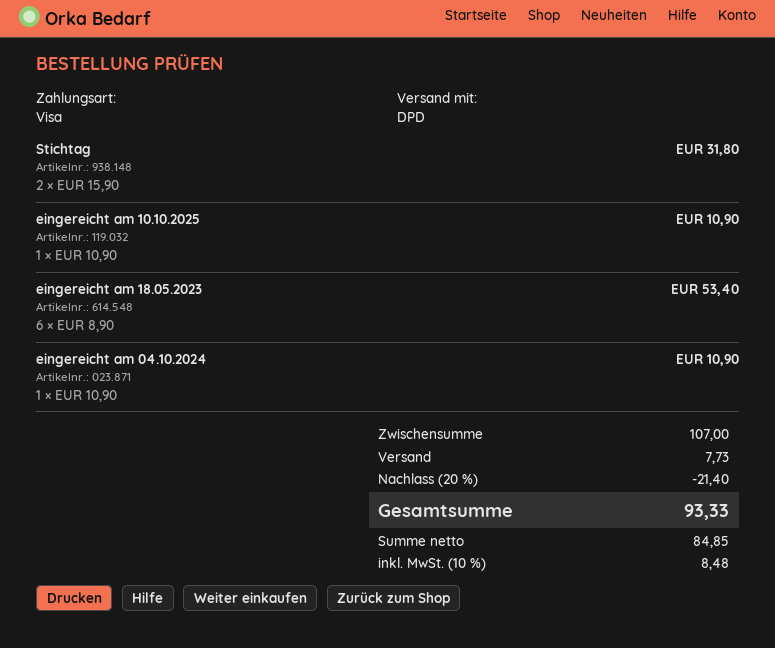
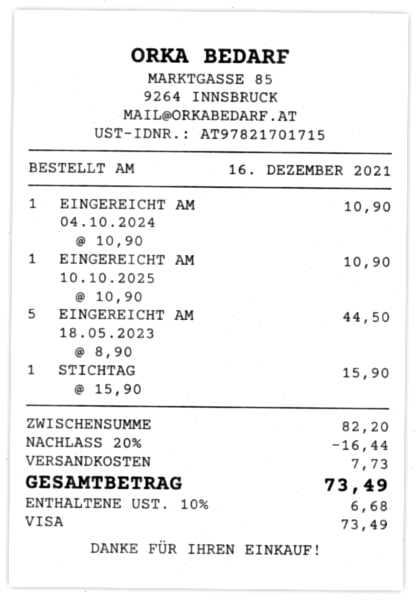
Stichtag: 2 x 15.90 = 31.80 -> 1 x 15.90 = 15.90
eingereicht am 18.05.2023: 6 x 8.90 = 53.40 -> 5 x 8.90 = 44.50
subtotal: 107.00 -> 82.20
discount: 20% = 21.40 -> 20% = 16.44
tax: 10% = 8.48 -> 10% = 6.68
total: 93.33 -> 73.49

